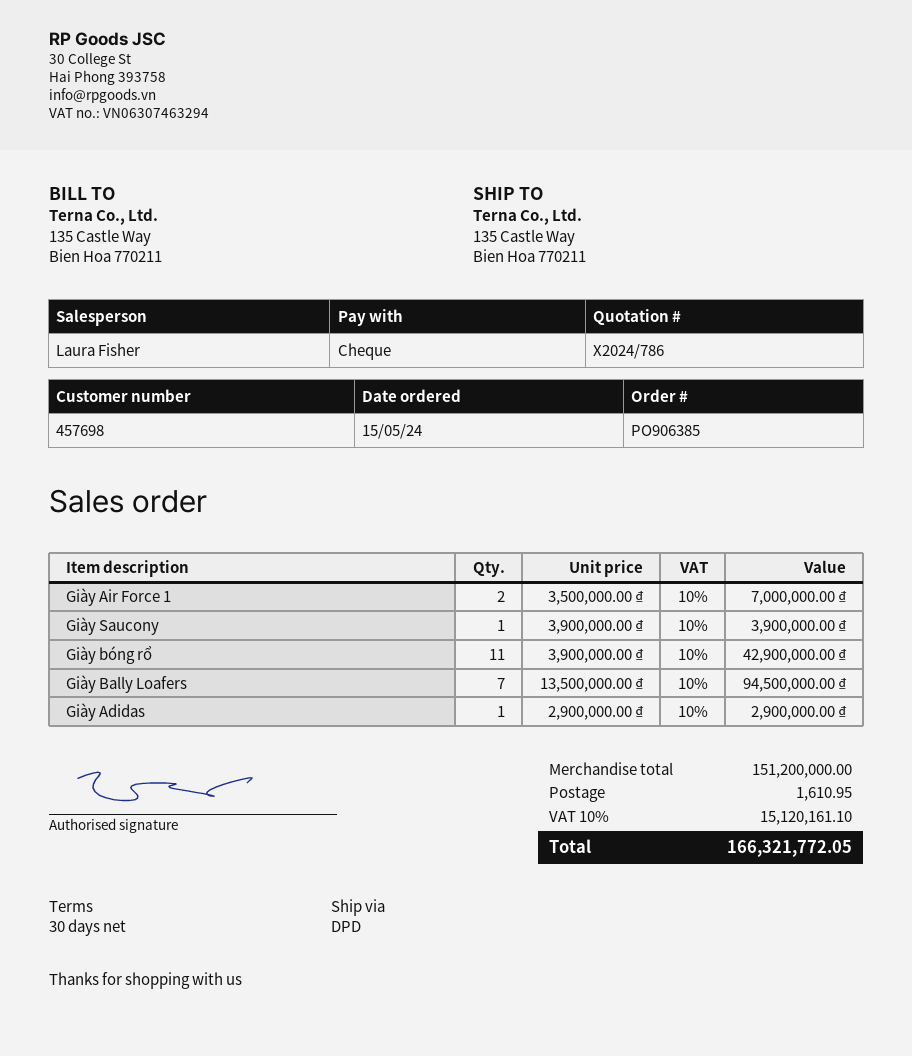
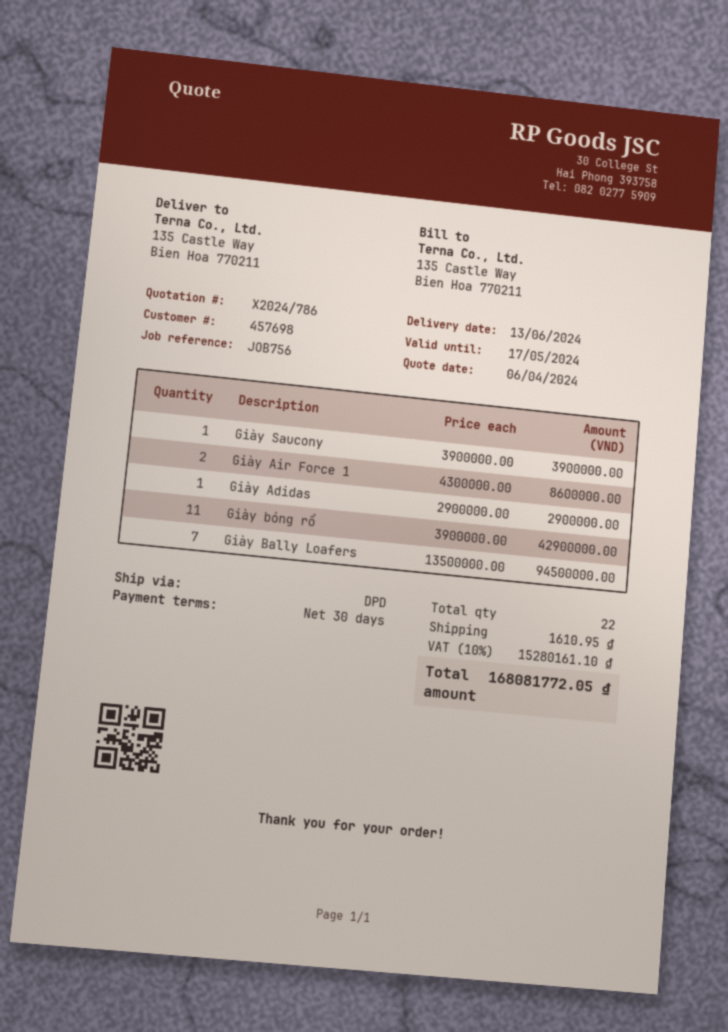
Giày Air Force 1: 2 x 3500000.00 = 7000000.00 -> 2 x 4300000.00 = 8600000.00
tax: 10% = 15120161.10 -> 10% = 15280161.10
total: 166321772.05 -> 168081772.05

